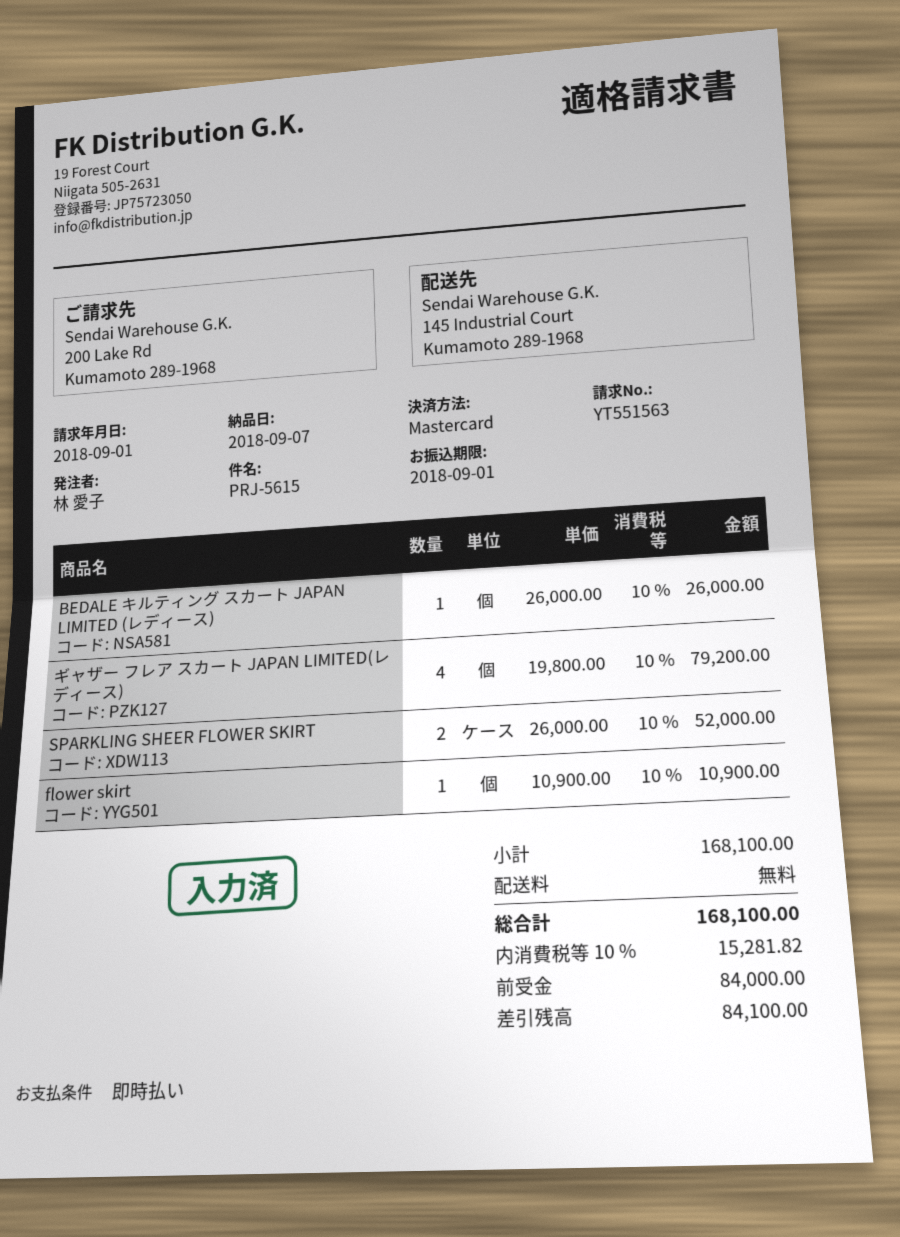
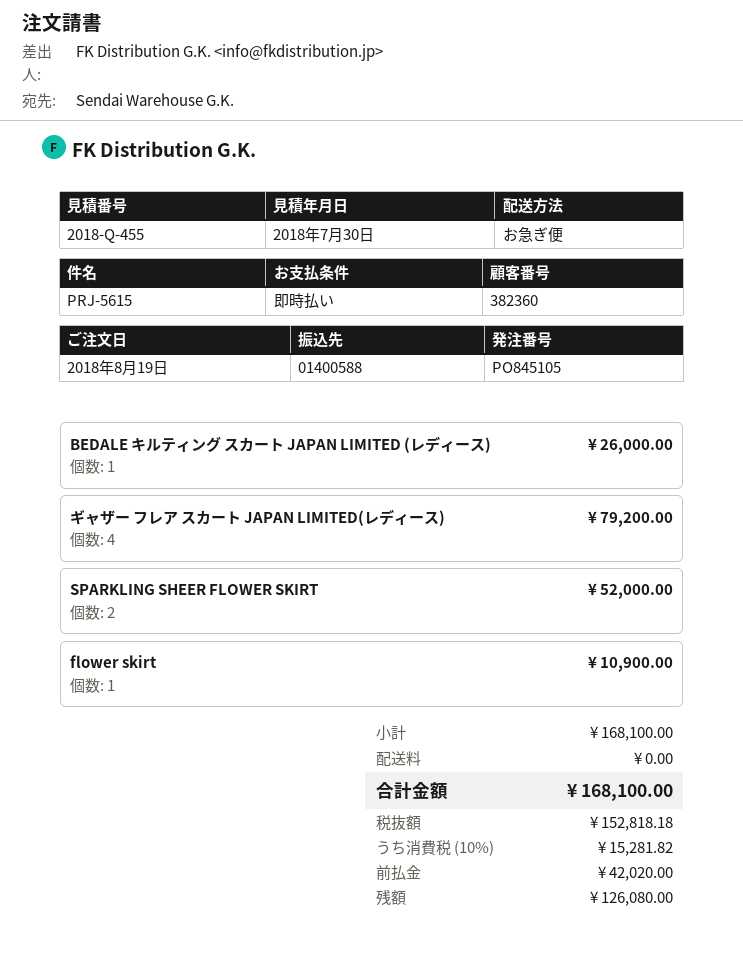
deposit: 84000.00 -> 42020.00
balance: 84100.00 -> 126080.00

